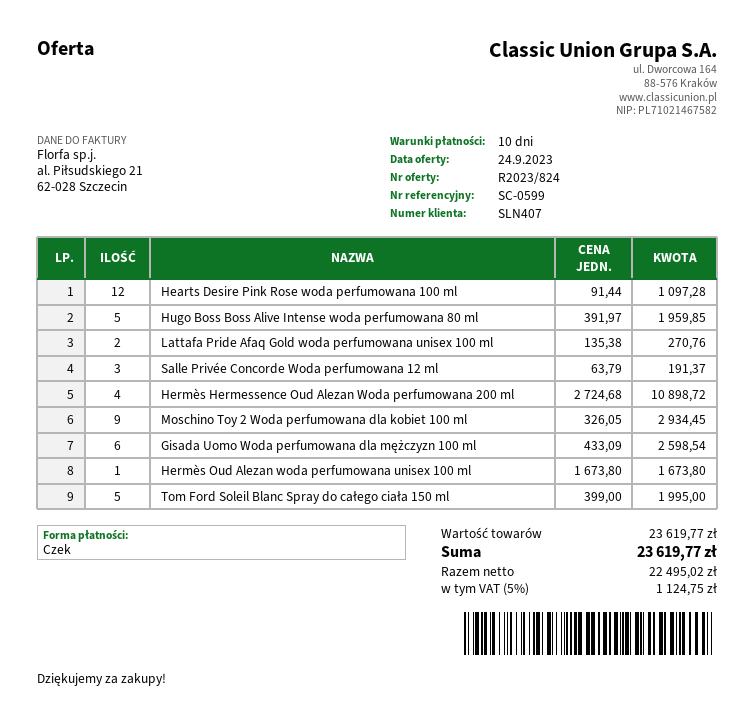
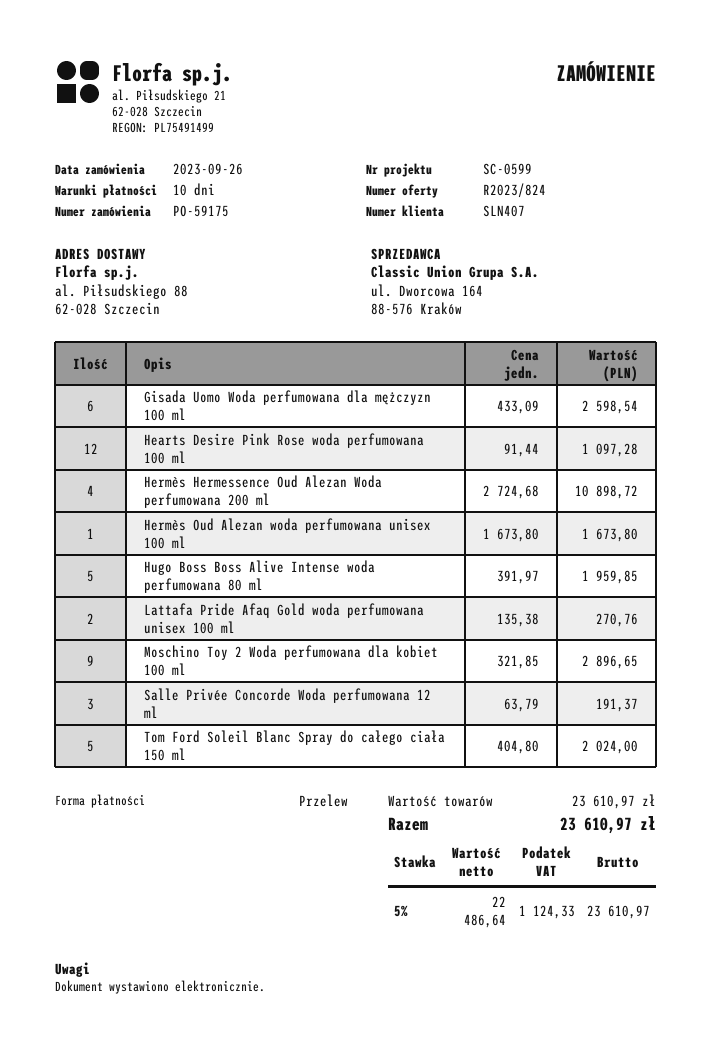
payment method: cheque -> bank transfer
Moschino Toy 2 Woda perfumowana dla kobiet 100 ml: 9 x 326.05 = 2934.45 -> 9 x 321.85 = 2896.65
Tom Ford Soleil Blanc Spray do całego ciała 150 ml: 5 x 399.00 = 1995.00 -> 5 x 404.80 = 2024.00
subtotal: 23619.77 -> 23610.97
net: 22495.02 -> 22486.64
tax: 5% = 1124.75 -> 5% = 1124.33
total: 23619.77 -> 23610.97

